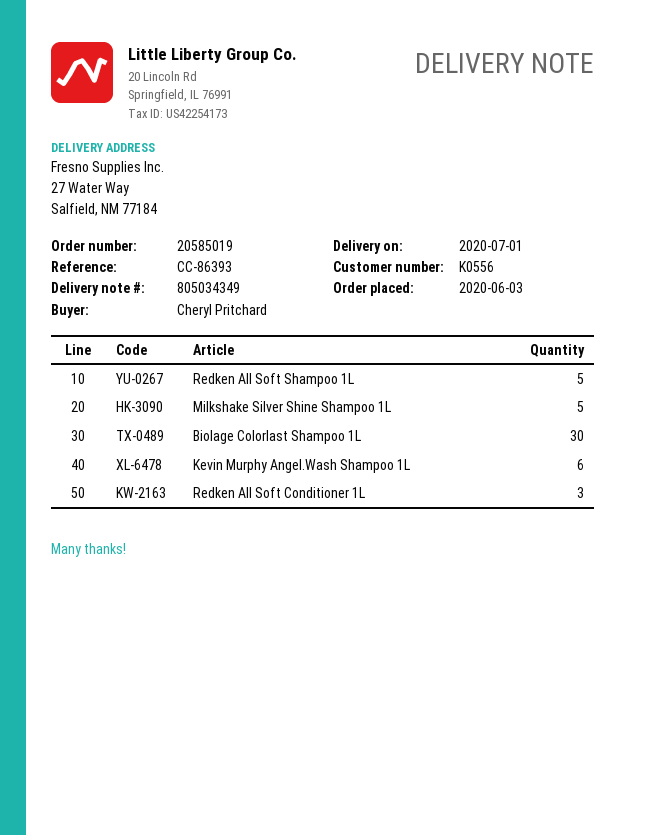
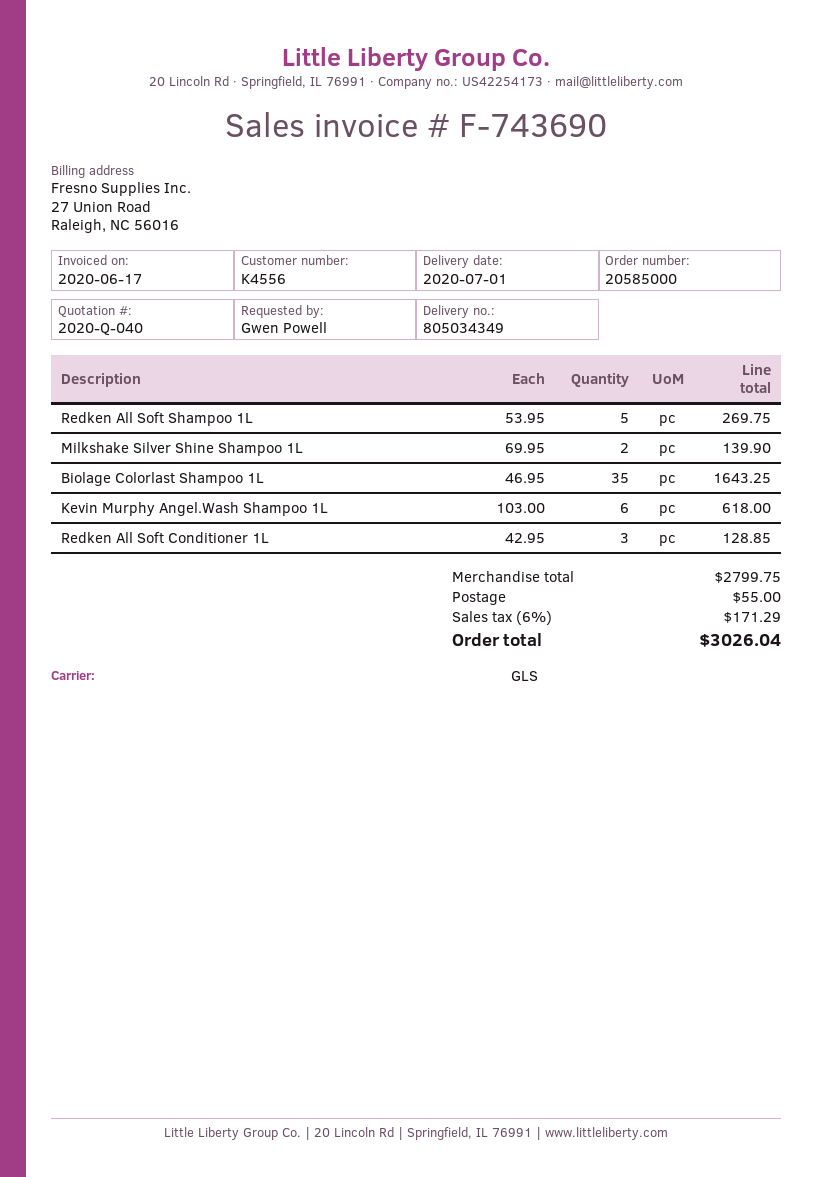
order number: 20585019 -> 20585000
customer number: K0556 -> K4556
ordered by: Cheryl Pritchard -> Gwen Powell
Milkshake Silver Shine Shampoo 1L: 5 -> 2
Biolage Colorlast Shampoo 1L: 30 -> 35

